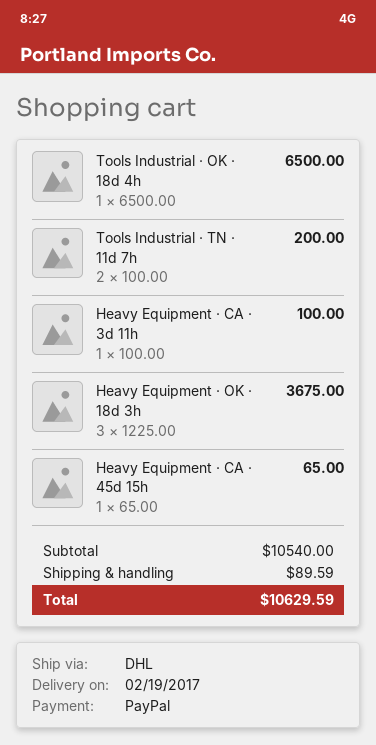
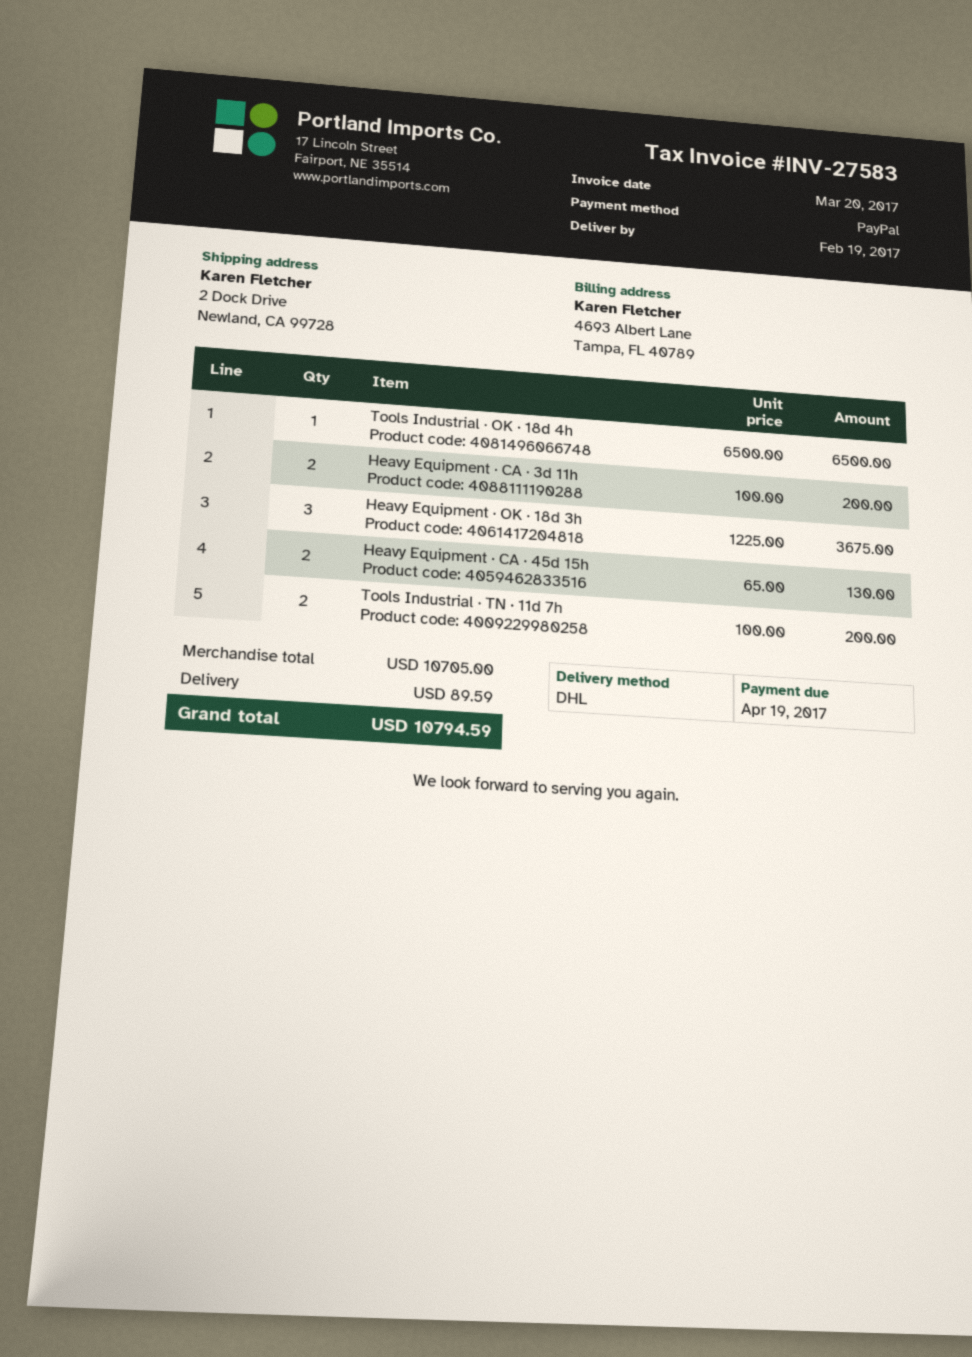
Heavy Equipment · CA · 3d 11h: 1 x 100.00 = 100.00 -> 2 x 100.00 = 200.00
Heavy Equipment · CA · 45d 15h: 1 x 65.00 = 65.00 -> 2 x 65.00 = 130.00
subtotal: 10540.00 -> 10705.00
total: 10629.59 -> 10794.59

